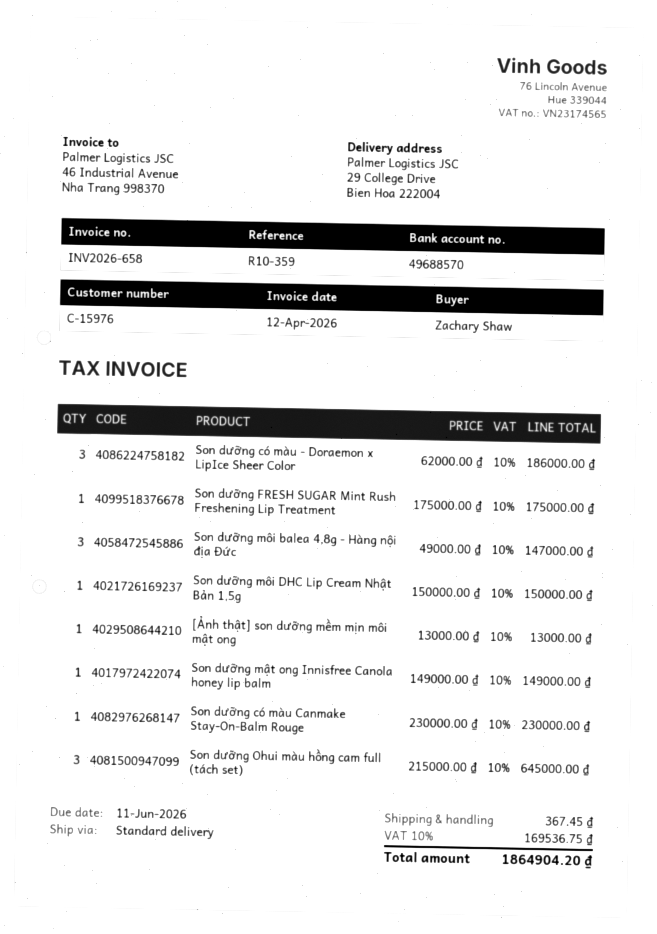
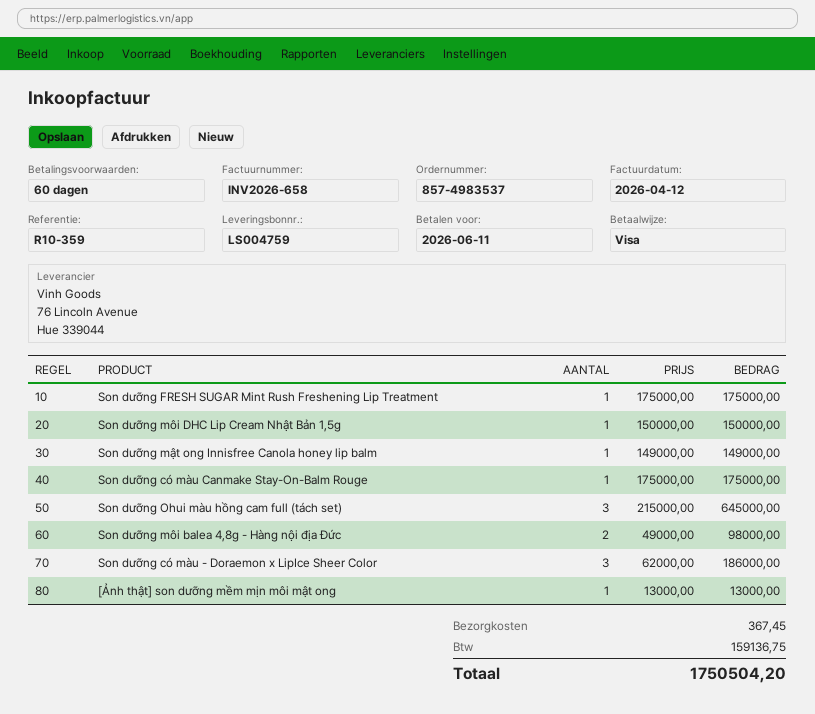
Son dưỡng môi balea 4,8g - Hàng nội địa Đức: 3 x 49000.00 = 147000.00 -> 2 x 49000.00 = 98000.00
Son dưỡng có màu Canmake Stay-On-Balm Rouge: 1 x 230000.00 = 230000.00 -> 1 x 175000.00 = 175000.00
tax: 169536.75 -> 159136.75
total: 1864904.20 -> 1750504.20

